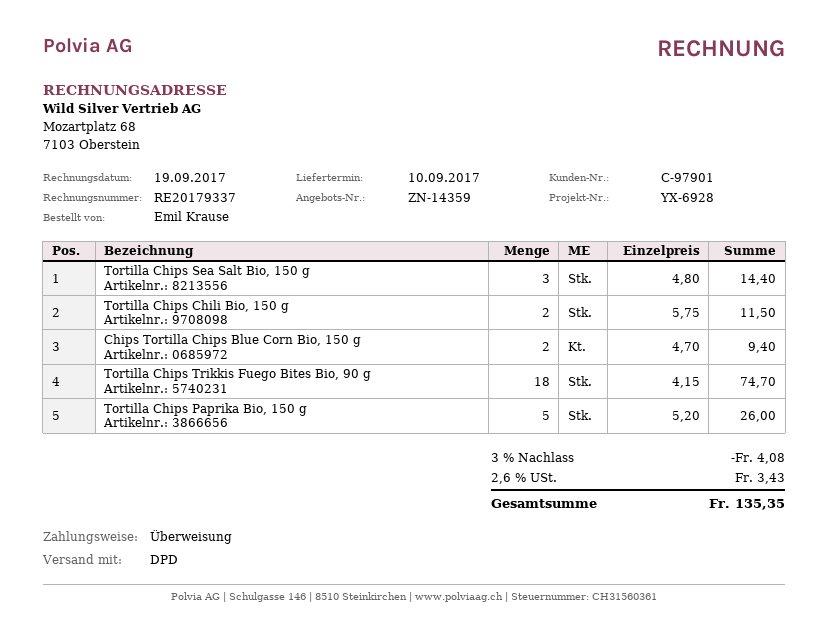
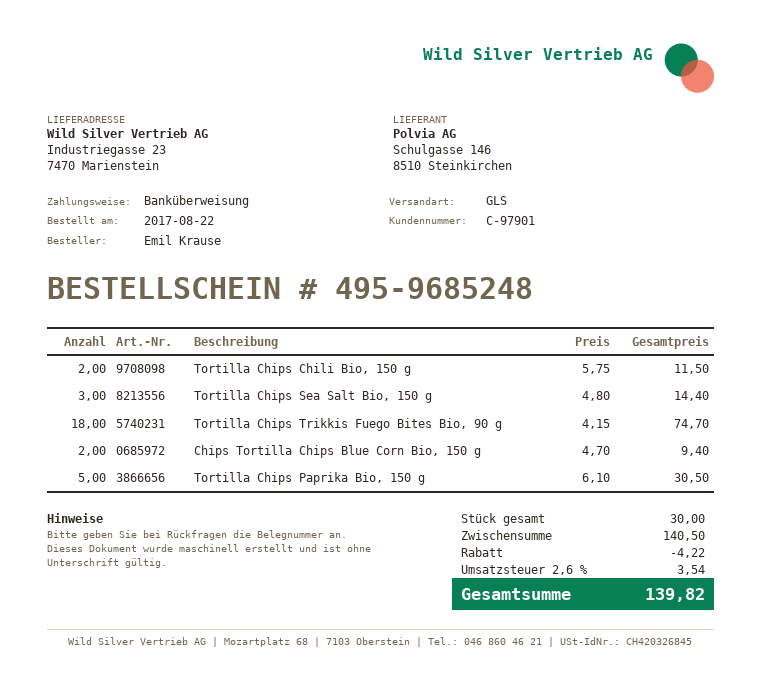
shipping method: DPD -> GLS
Tortilla Chips Paprika Bio, 150 g: 5 x 5.20 = 26.00 -> 5 x 6.10 = 30.50
discount: 4.08 -> 4.22
tax: 2.6% = 3.43 -> 2.6% = 3.54
total: 135.35 -> 139.82

